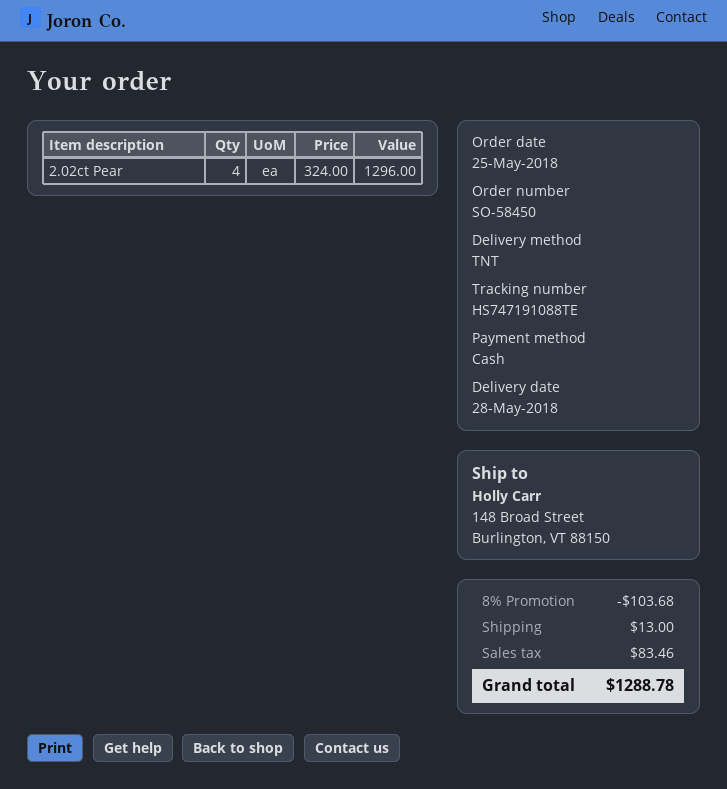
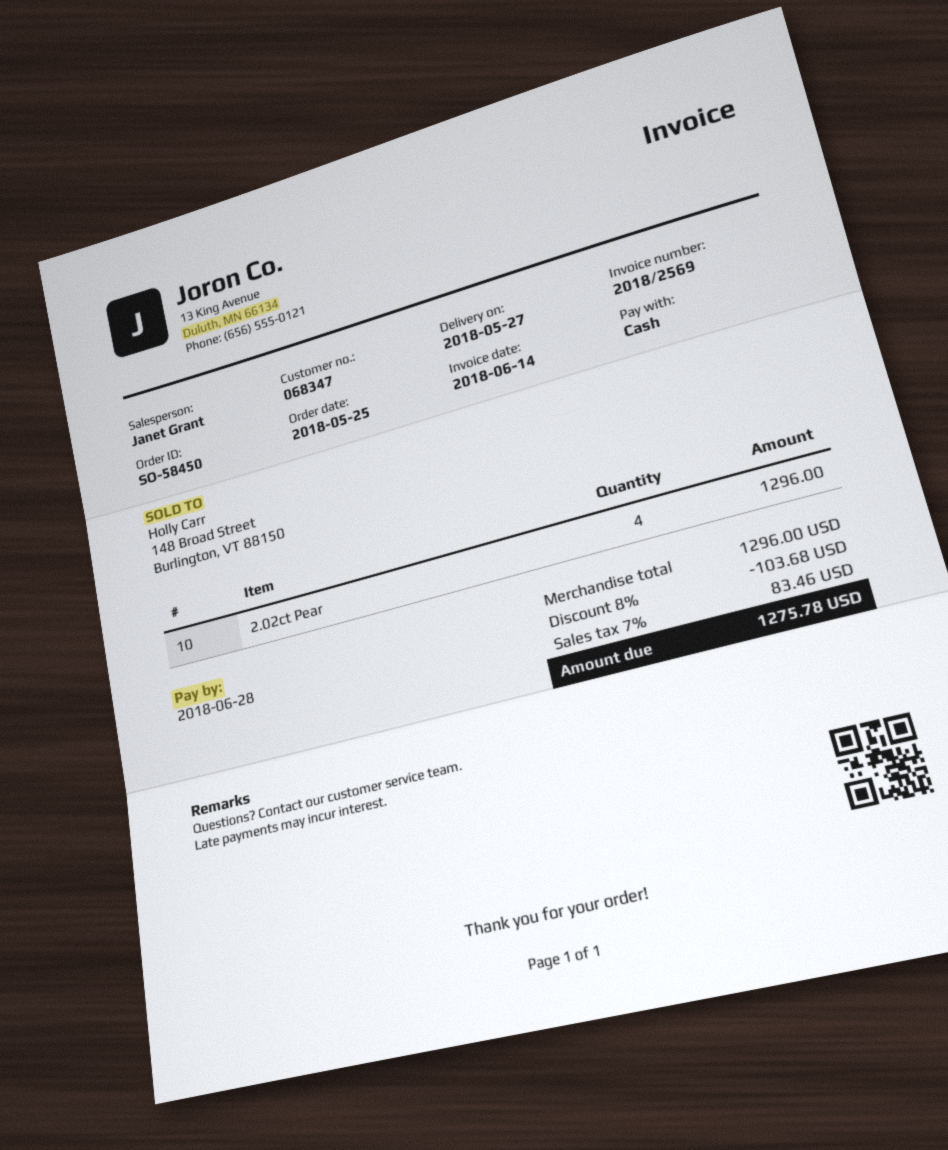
delivery date: 2018-05-28 -> 2018-05-27
shipping: 13.00 -> none
total: 1288.78 -> 1275.78

